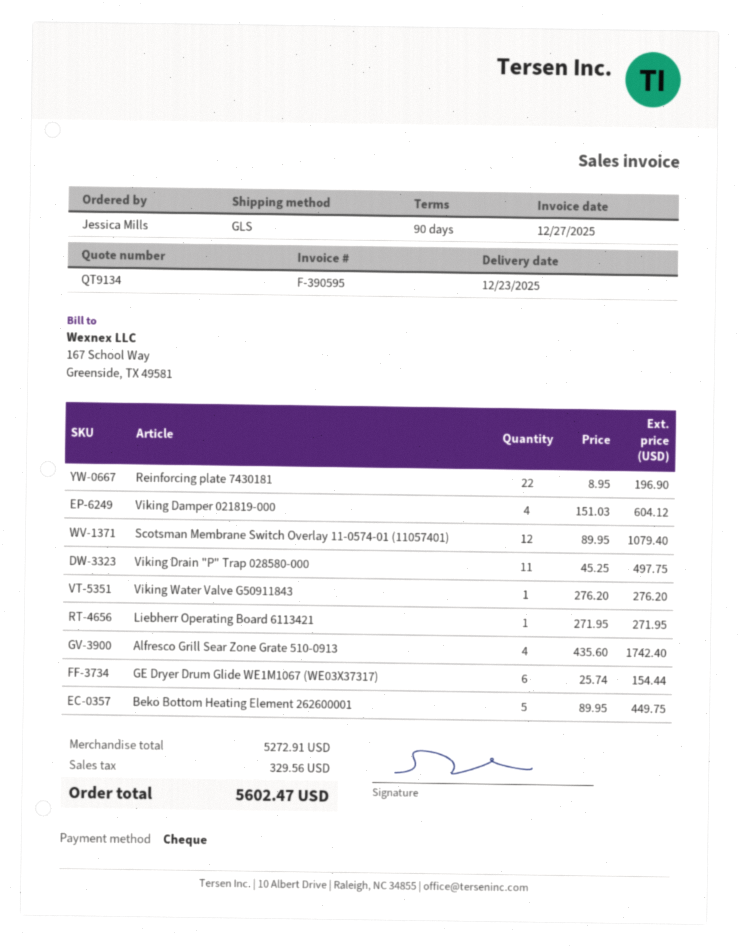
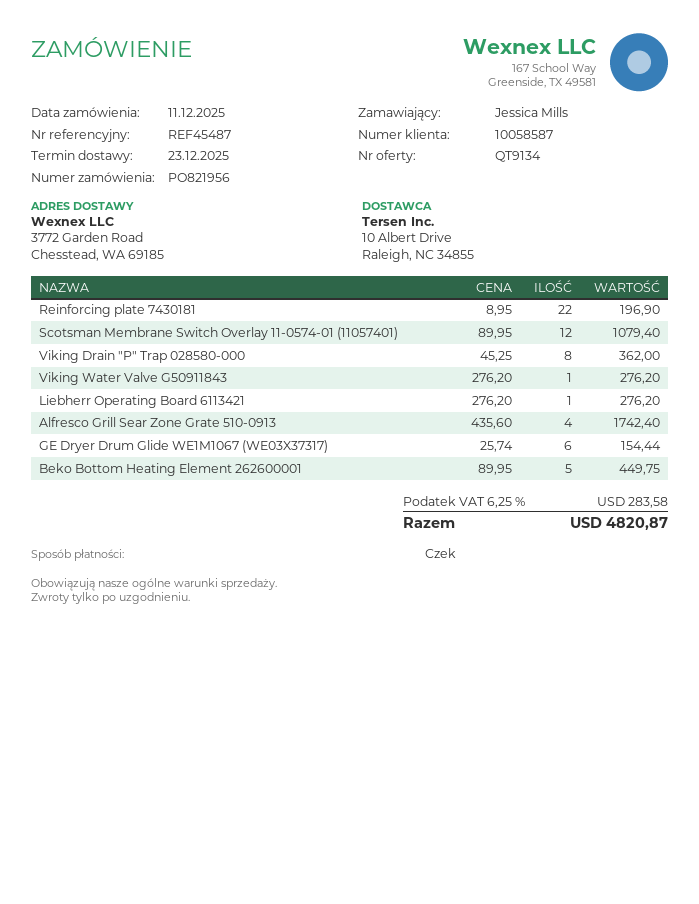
Viking Damper 021819-000: 4 x 151.03 = 604.12 -> none
Viking Drain "P" Trap 028580-000: 11 x 45.25 = 497.75 -> 8 x 45.25 = 362.00
Liebherr Operating Board 6113421: 1 x 271.95 = 271.95 -> 1 x 276.20 = 276.20
tax: 329.56 -> 283.58
total: 5602.47 -> 4820.87

